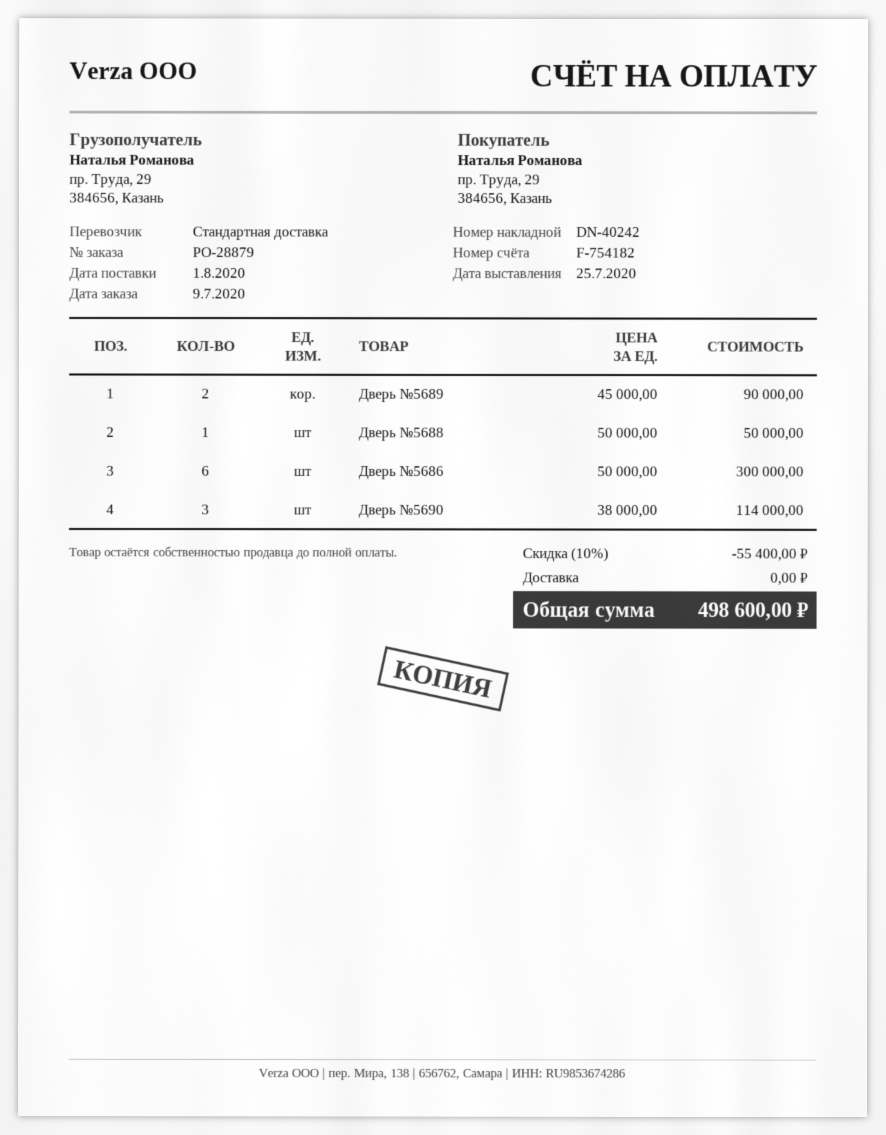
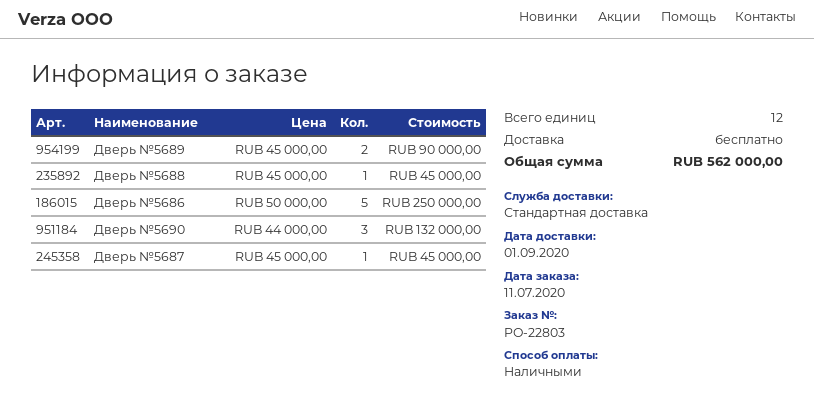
order number: PO-28879 -> PO-22803
order date: 2020-07-09 -> 2020-07-11
delivery date: 2020-08-01 -> 2020-09-01
Дверь №5688: 1 x 50000.00 = 50000.00 -> 1 x 45000.00 = 45000.00
Дверь №5686: 6 x 50000.00 = 300000.00 -> 5 x 50000.00 = 250000.00
Дверь №5690: 3 x 38000.00 = 114000.00 -> 3 x 44000.00 = 132000.00
Дверь №5687: none -> 1 x 45000.00 = 45000.00
discount: 10% = 55400.00 -> none
total: 498600.00 -> 562000.00

